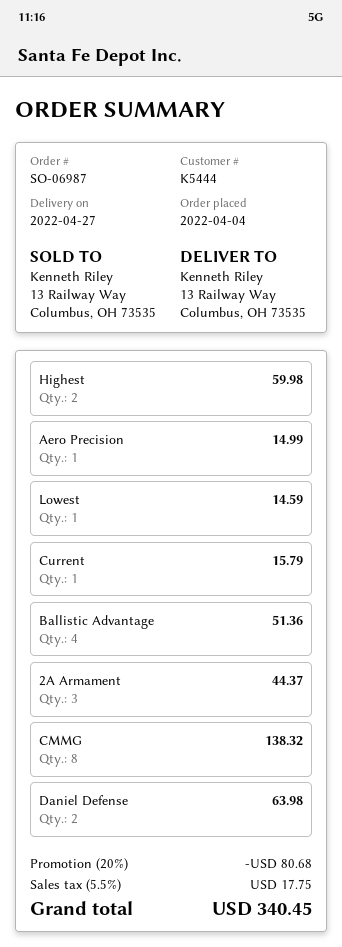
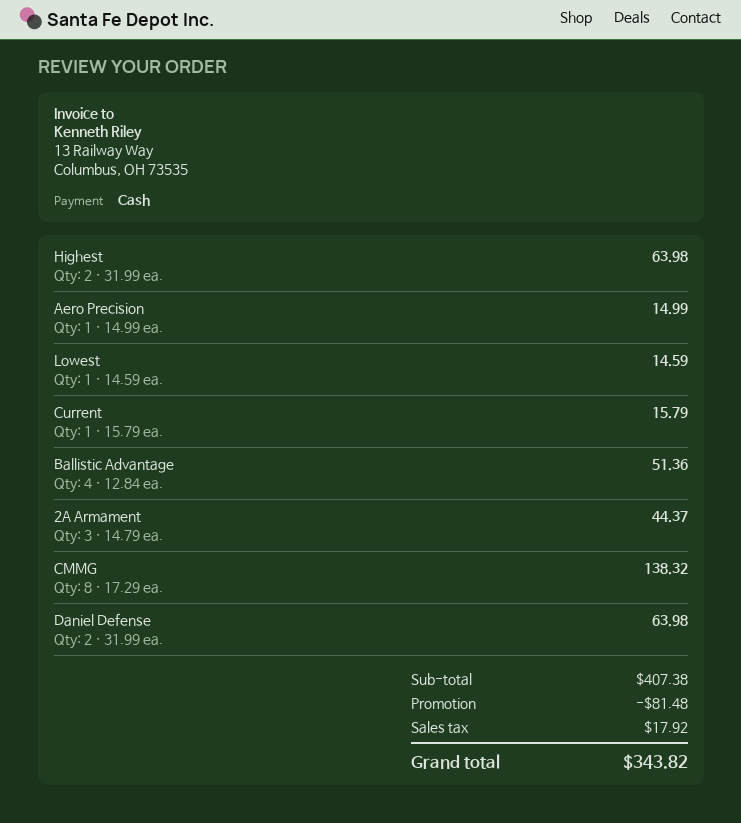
Highest: 2 for 59.98 -> 2 for 63.98
discount: 80.68 -> 81.48
tax: 17.75 -> 17.92
total: 340.45 -> 343.82

